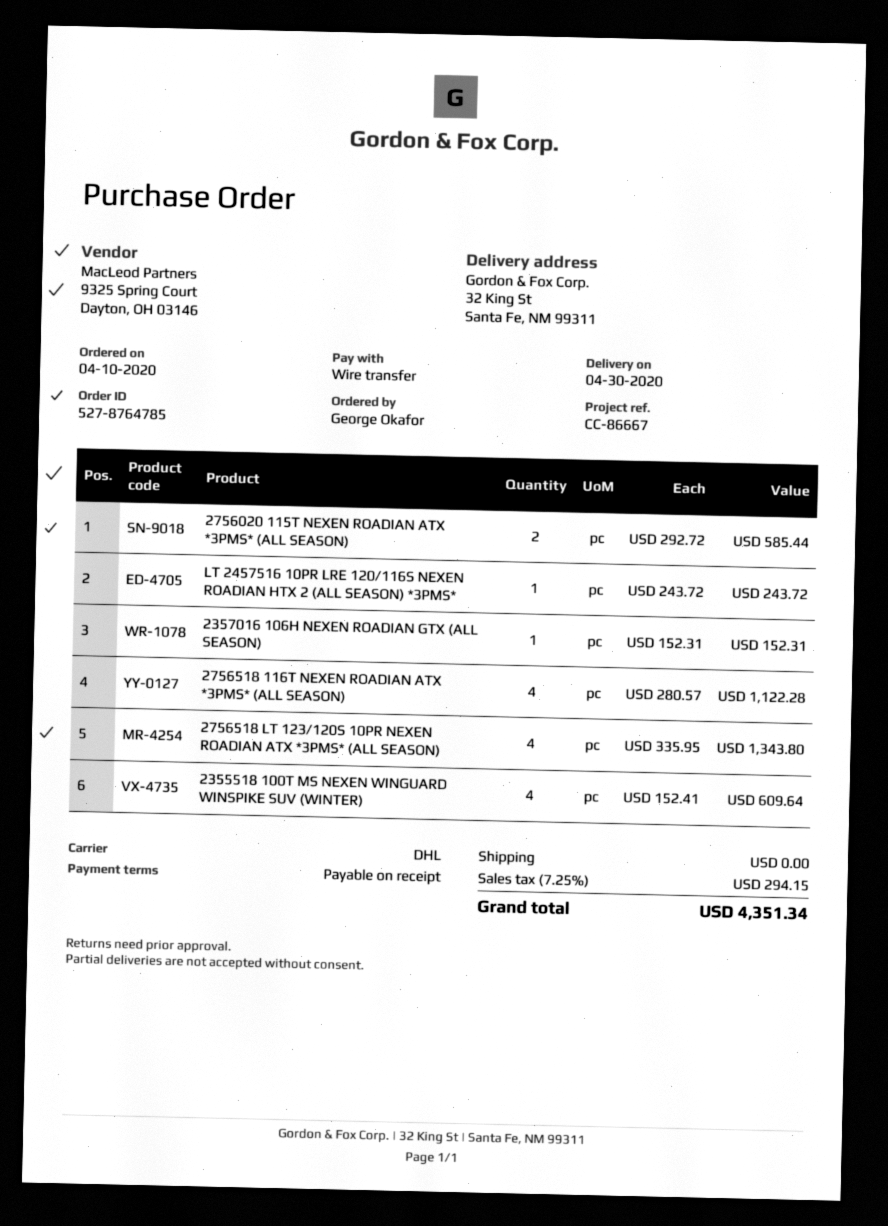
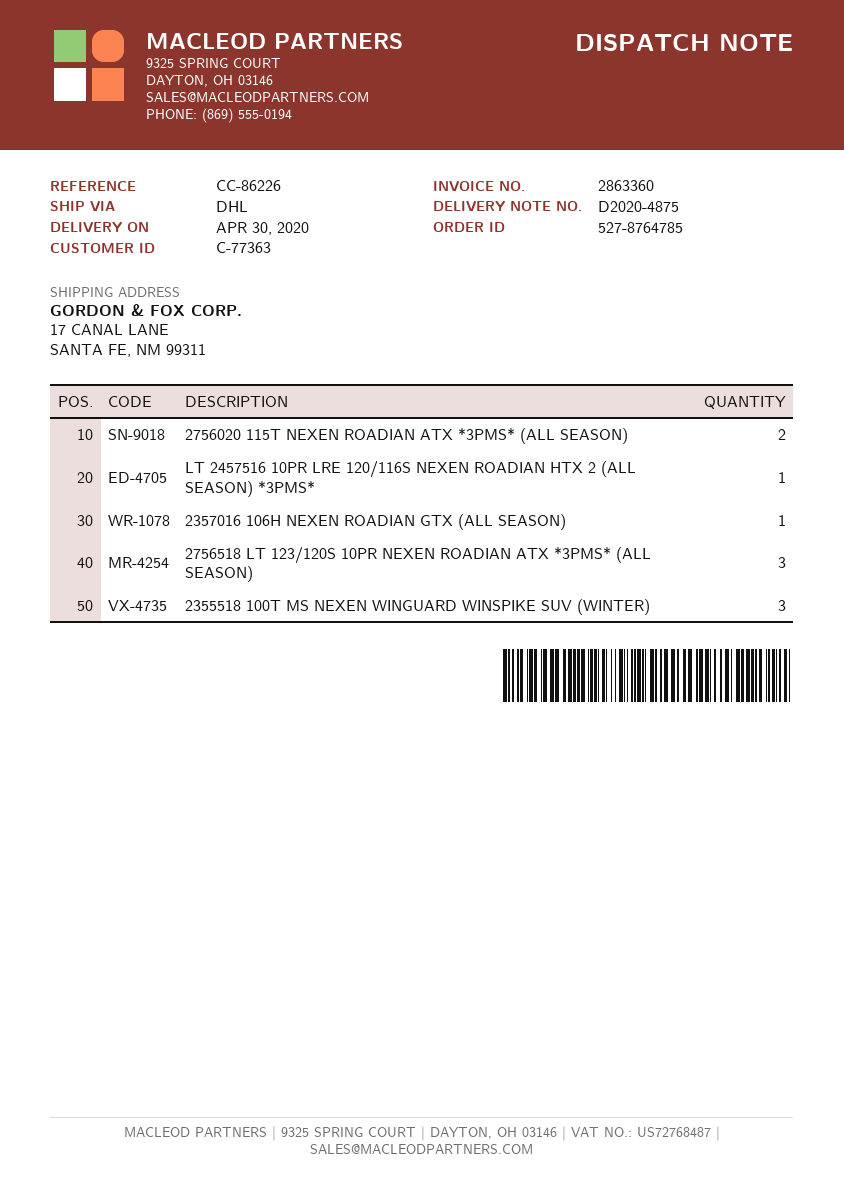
reference: CC-86667 -> CC-86226
ship to: 32 King St, Santa Fe, NM 99311 -> 17 CANAL LANE, SANTA FE, NM 99311
2756518 116T NEXEN ROADIAN ATX *3PMS* (ALL SEASON): 4 -> none
2756518 LT 123/120S 10PR NEXEN ROADIAN ATX *3PMS* (ALL SEASON): 4 -> 3
2355518 100T MS NEXEN WINGUARD WINSPIKE SUV (WINTER): 4 -> 3

